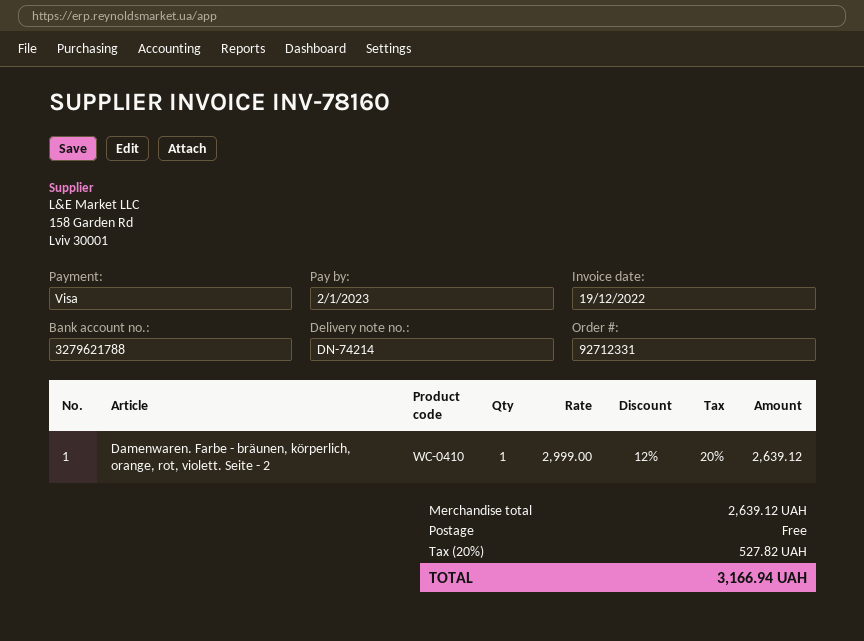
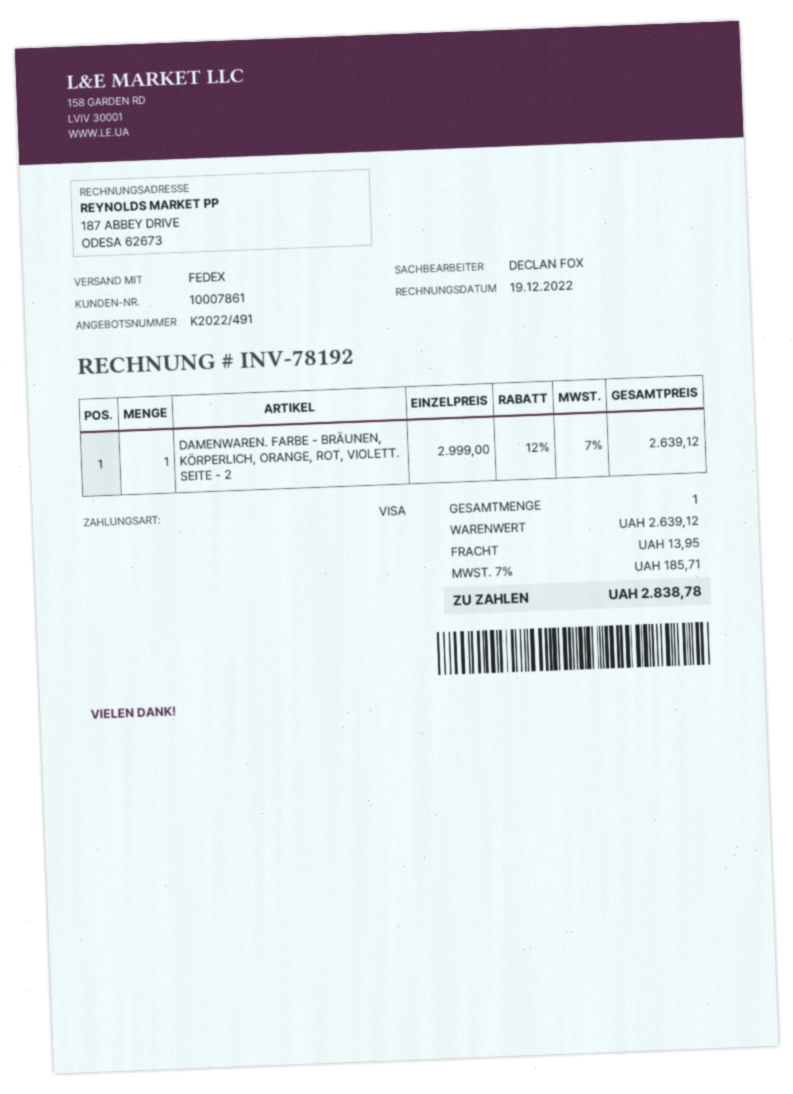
invoice number: INV-78160 -> INV-78192
shipping: 0.00 -> 13.95
tax: 20% = 527.82 -> 7% = 185.71
total: 3166.94 -> 2838.78

